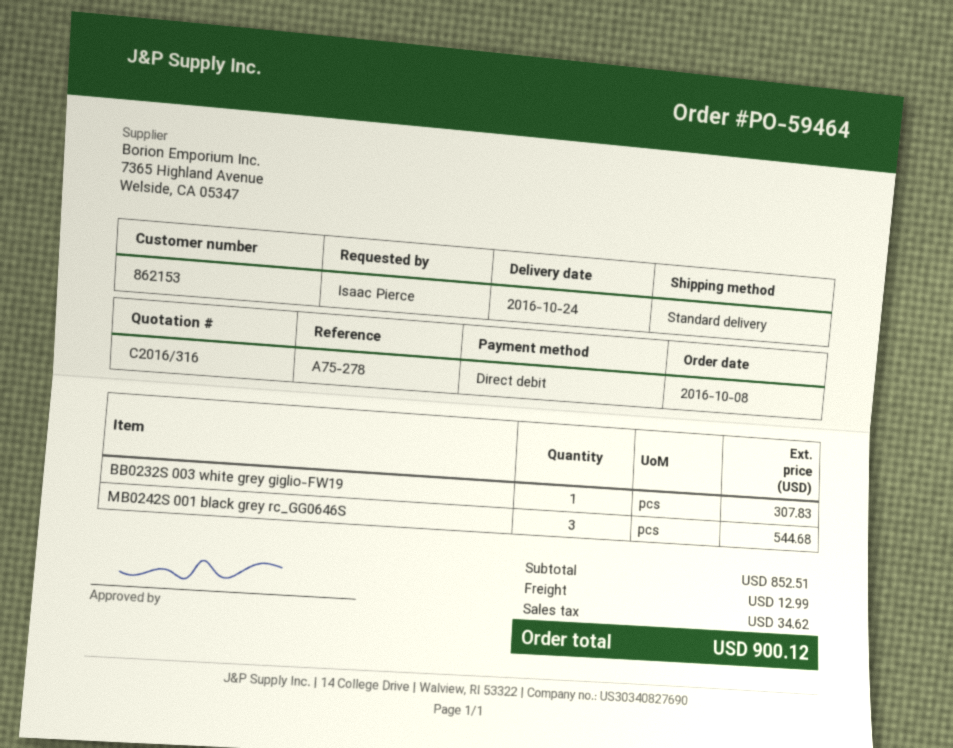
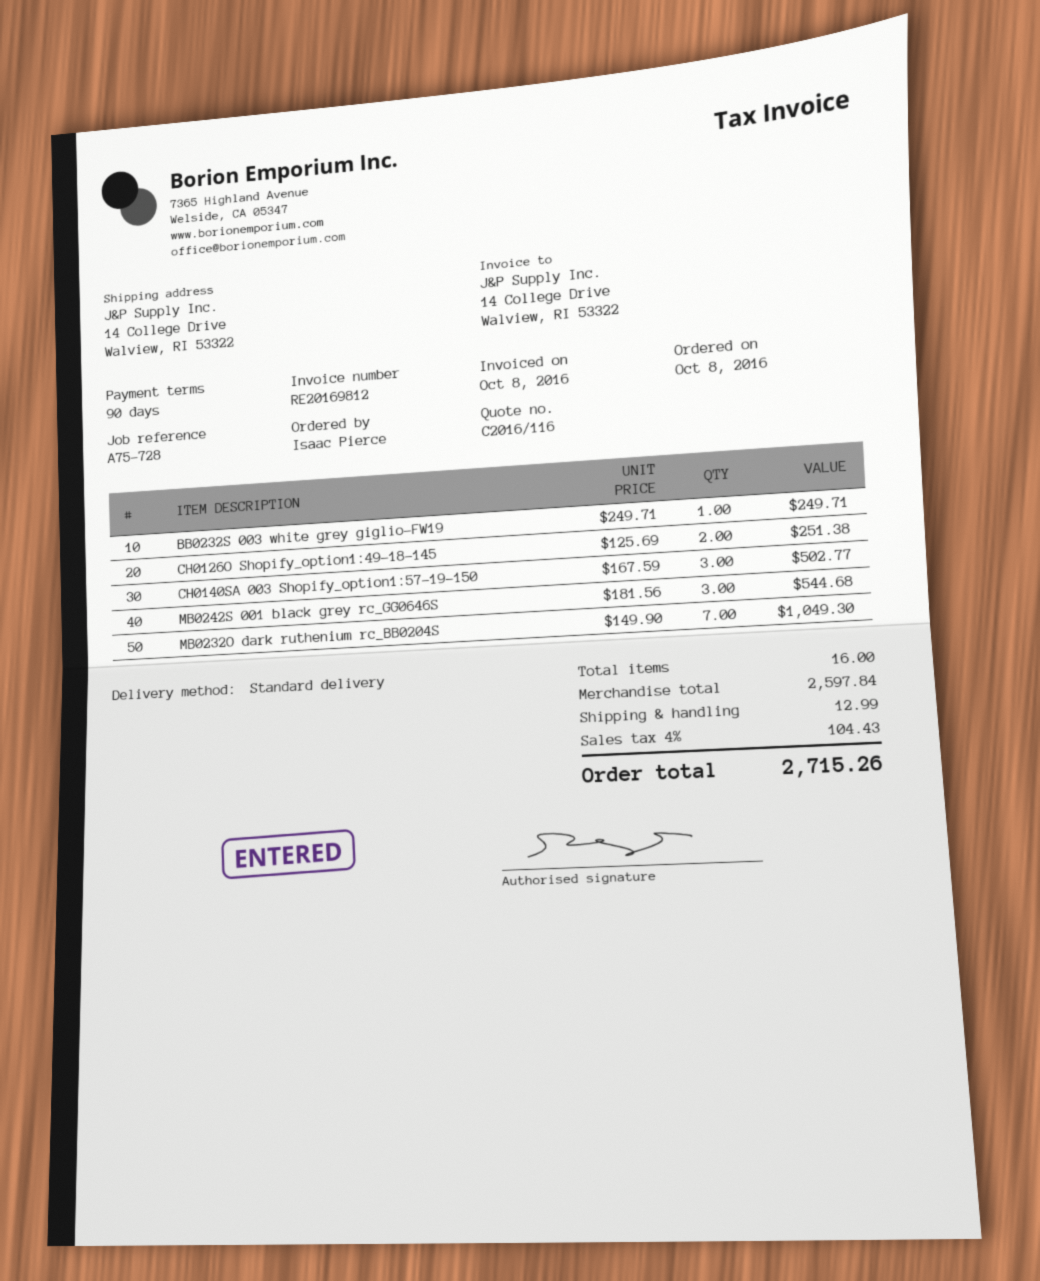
quote number: C2016/316 -> C2016/116
reference: A75-278 -> A75-728
BB0232S 003 white grey giglio-FW19: 1 for 307.83 -> 1 for 249.71
CH0126O Shopify_option1:49-18-145: none -> 2 for 251.38
CH0140SA 003 Shopify_option1:57-19-150: none -> 3 for 502.77
MB0232O dark ruthenium rc_BB0204S: none -> 7 for 1049.30
subtotal: 852.51 -> 2597.84
tax: 34.62 -> 104.43
total: 900.12 -> 2715.26

